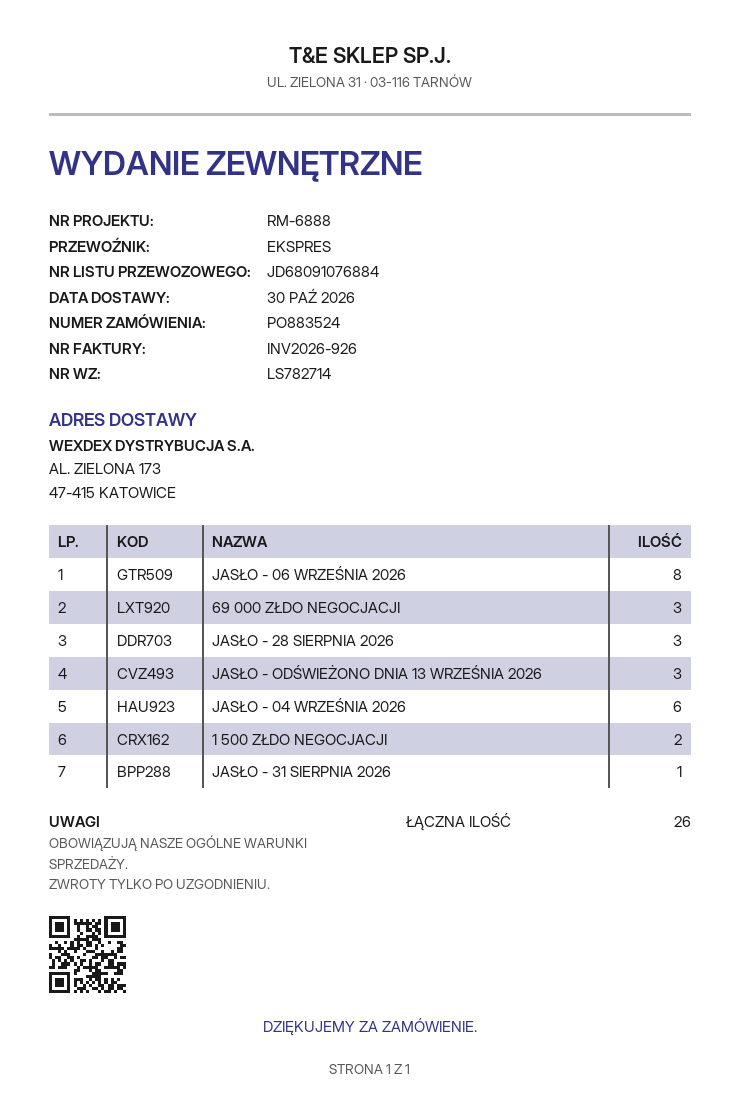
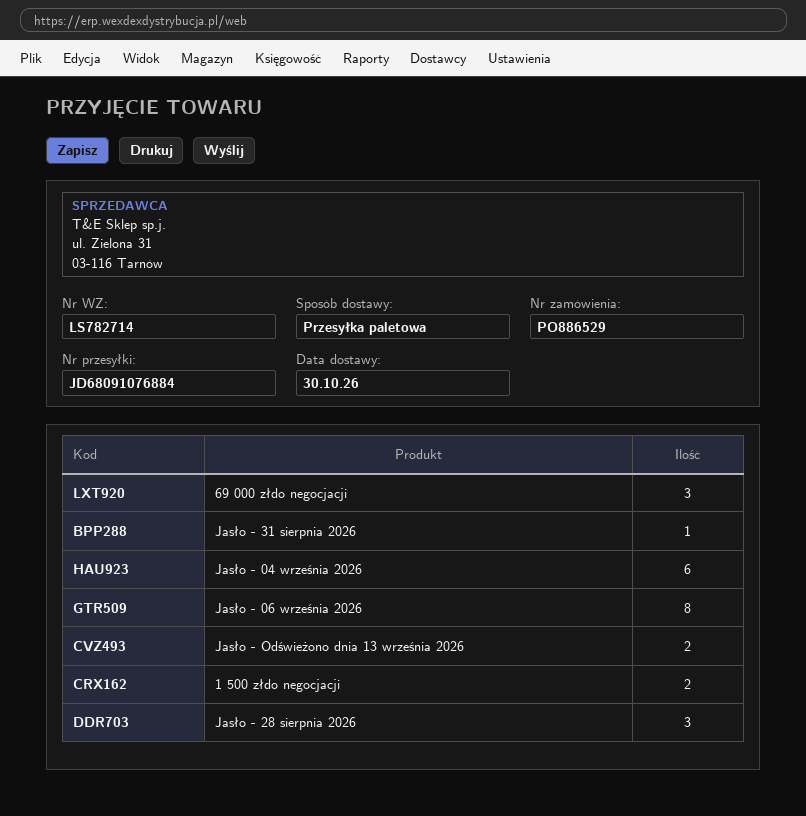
order number: PO883524 -> PO886529
shipping method: express -> pallet freight
JASŁO - ODŚWIEŻONO DNIA 13 WRZEŚNIA 2026: 3 -> 2

